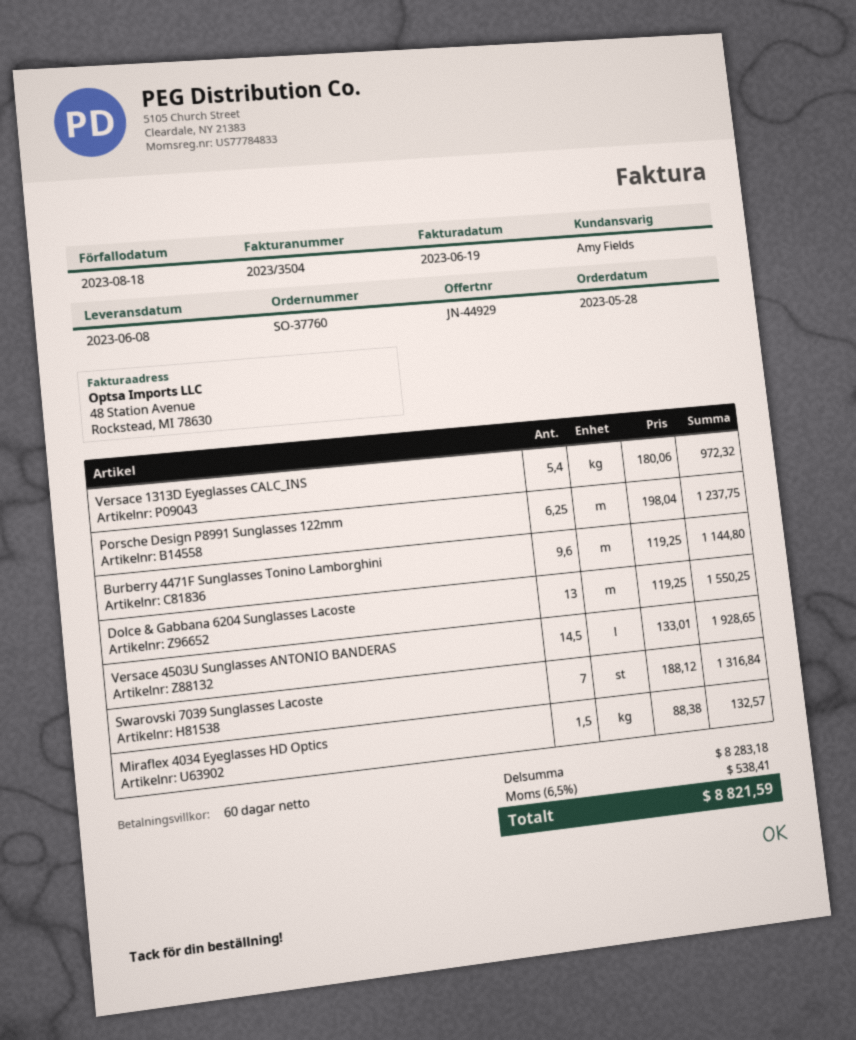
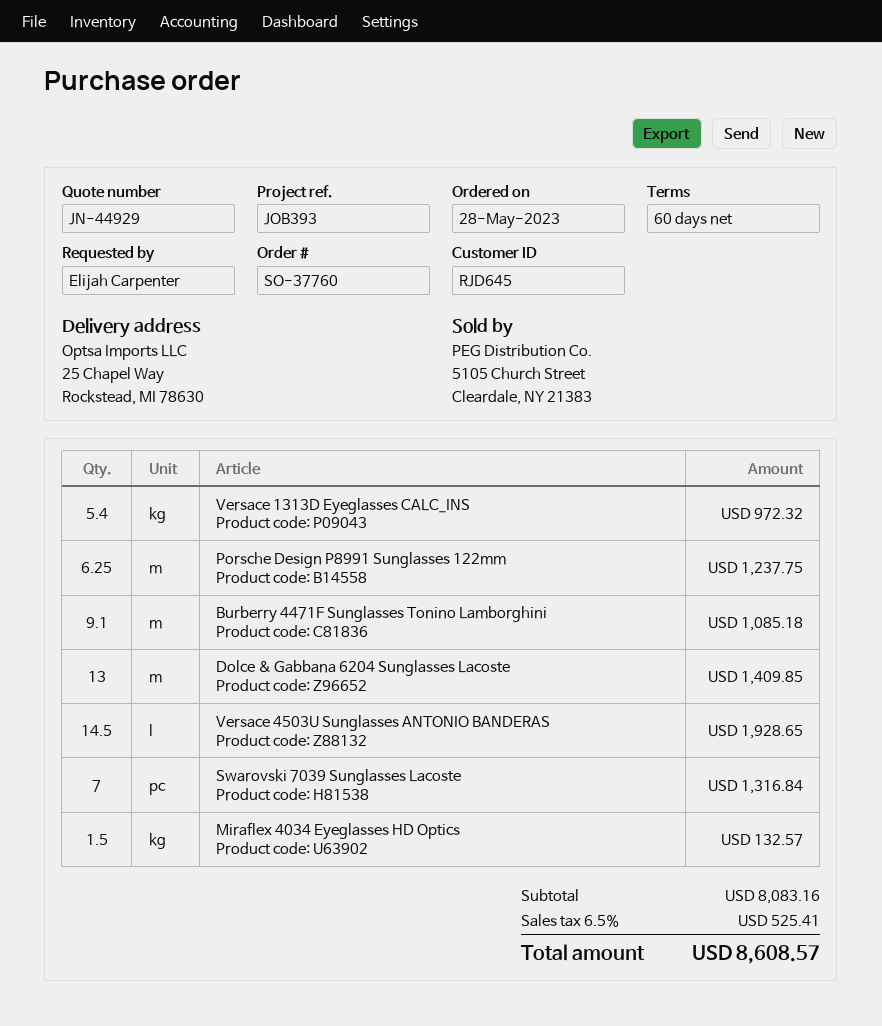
Burberry 4471F Sunglasses Tonino Lamborghini: 9.6 for 1144.80 -> 9.1 for 1085.18
Dolce & Gabbana 6204 Sunglasses Lacoste: 13 for 1550.25 -> 13 for 1409.85
subtotal: 8283.18 -> 8083.16
tax: 6.5% = 538.41 -> 6.5% = 525.41
total: 8821.59 -> 8608.57

